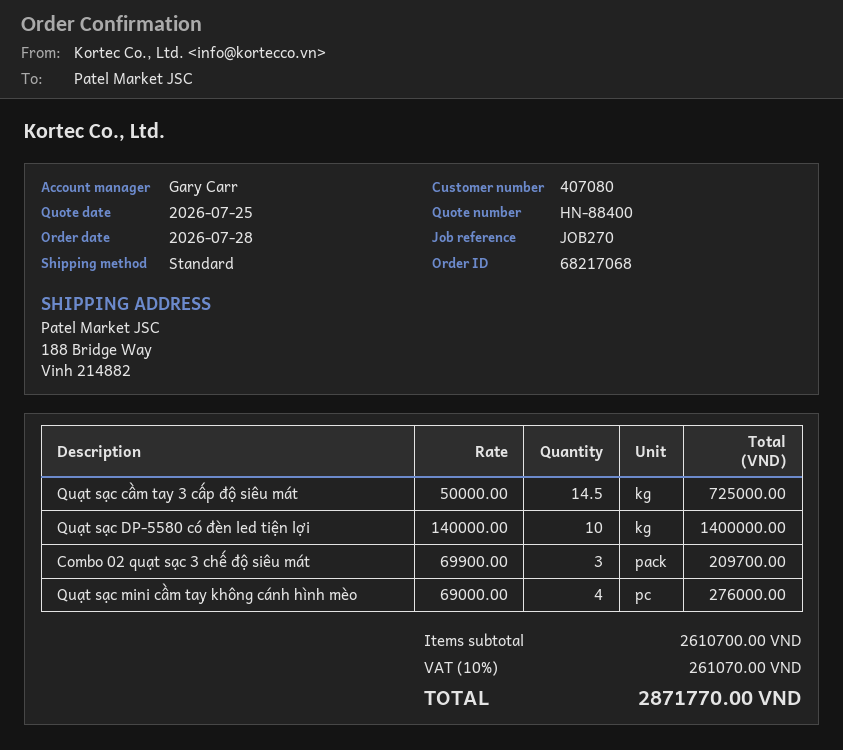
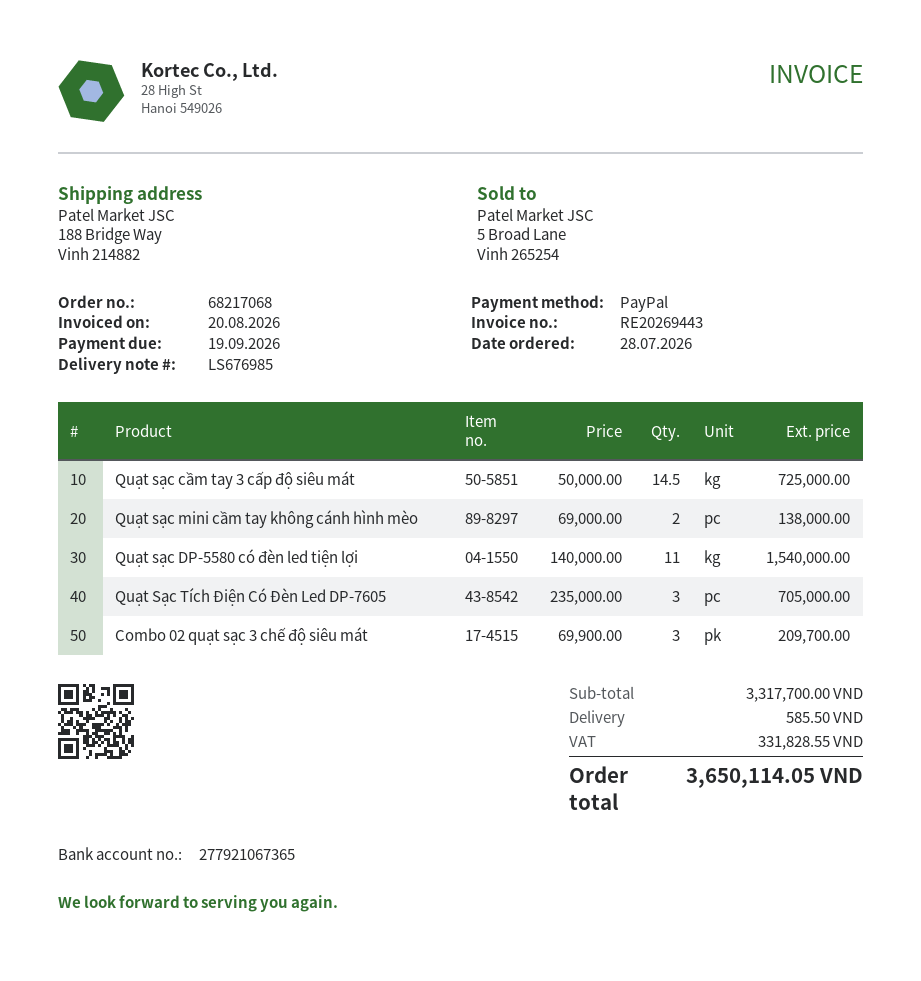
Quạt sạc DP-5580 có đèn led tiện lợi: 10 x 140000.00 = 1400000.00 -> 11 x 140000.00 = 1540000.00
Quạt sạc mini cầm tay không cánh hình mèo: 4 x 69000.00 = 276000.00 -> 2 x 69000.00 = 138000.00
Quạt Sạc Tích Điện Có Đèn Led DP-7605: none -> 3 x 235000.00 = 705000.00
subtotal: 2610700.00 -> 3317700.00
shipping: none -> 585.50
tax: 261070.00 -> 331828.55
total: 2871770.00 -> 3650114.05

